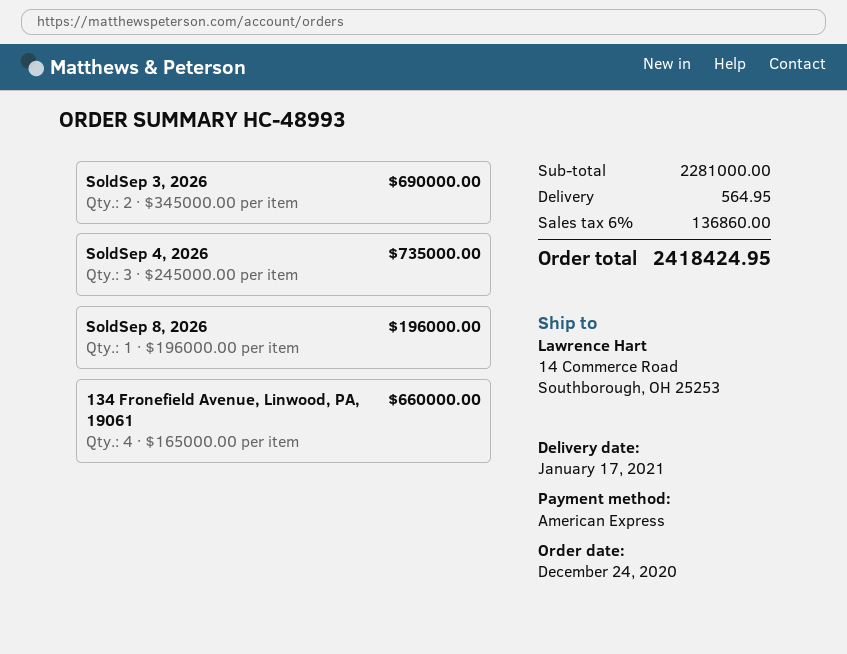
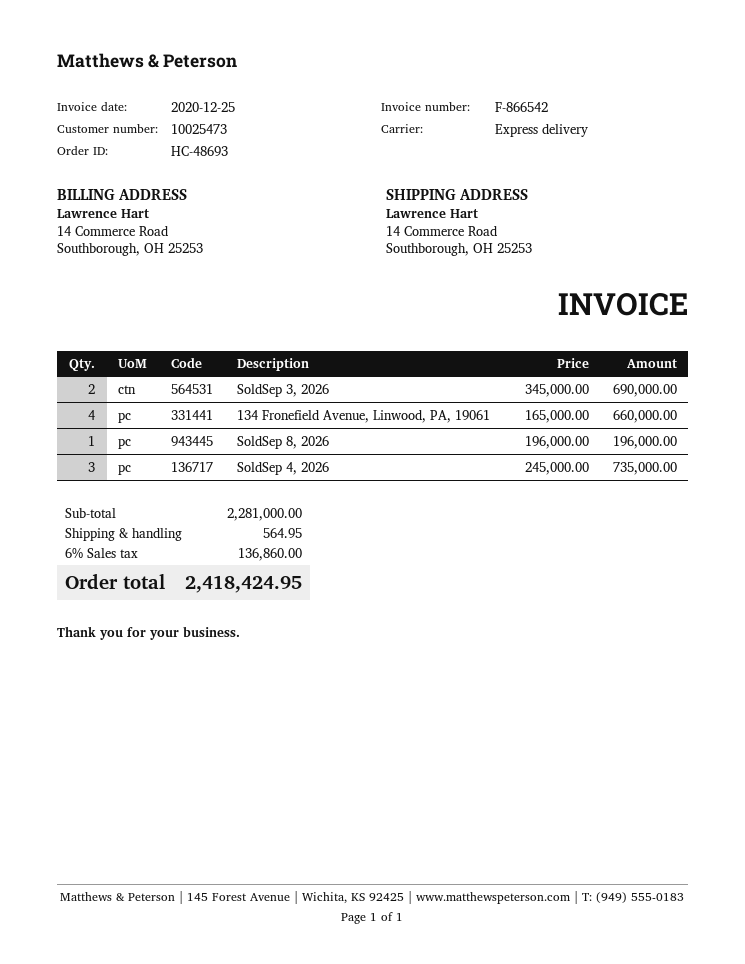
order number: HC-48993 -> HC-48693

